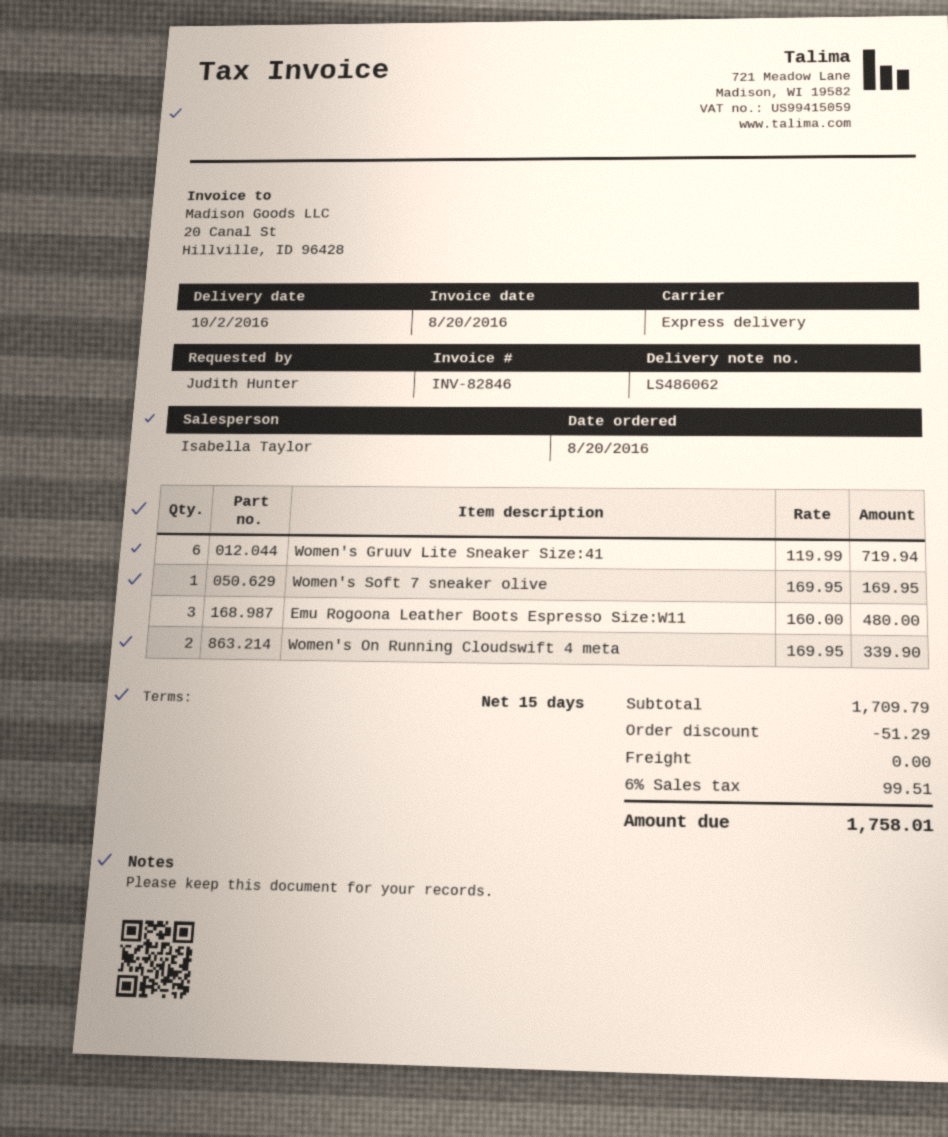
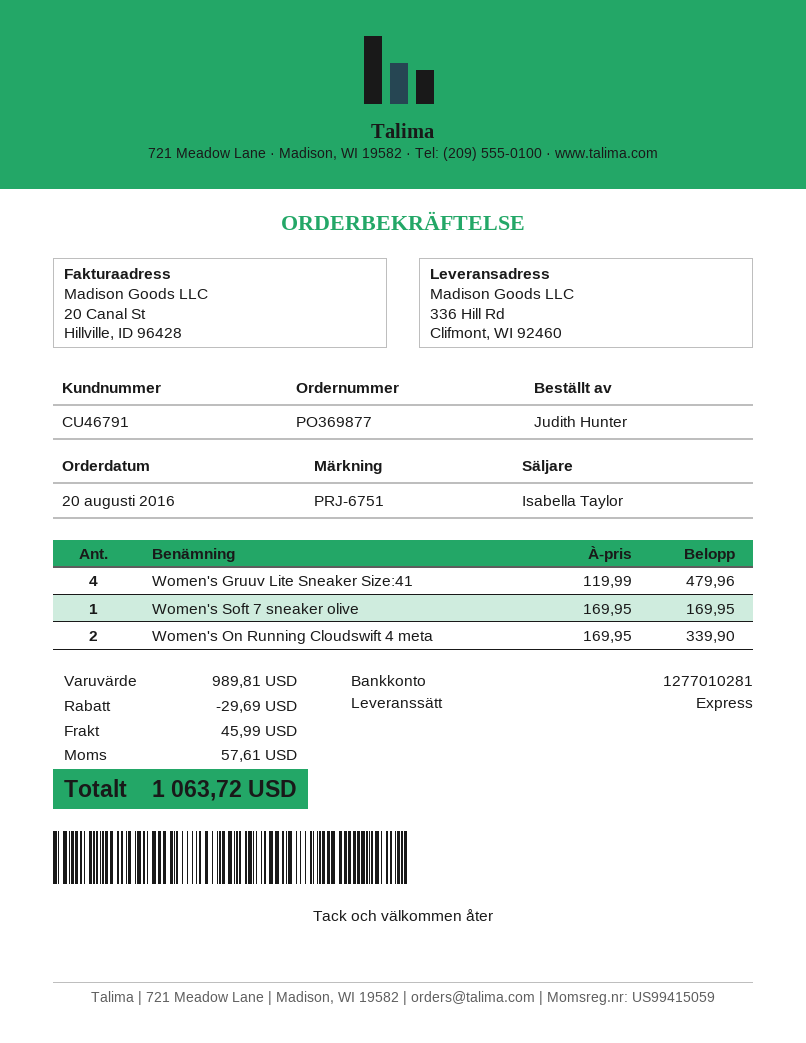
Women's Gruuv Lite Sneaker Size:41: 6 x 119.99 = 719.94 -> 4 x 119.99 = 479.96
Emu Rogoona Leather Boots Espresso Size:W11: 3 x 160.00 = 480.00 -> none
subtotal: 1709.79 -> 989.81
discount: 51.29 -> 29.69
shipping: 0.00 -> 45.99
tax: 99.51 -> 57.61
total: 1758.01 -> 1063.72

